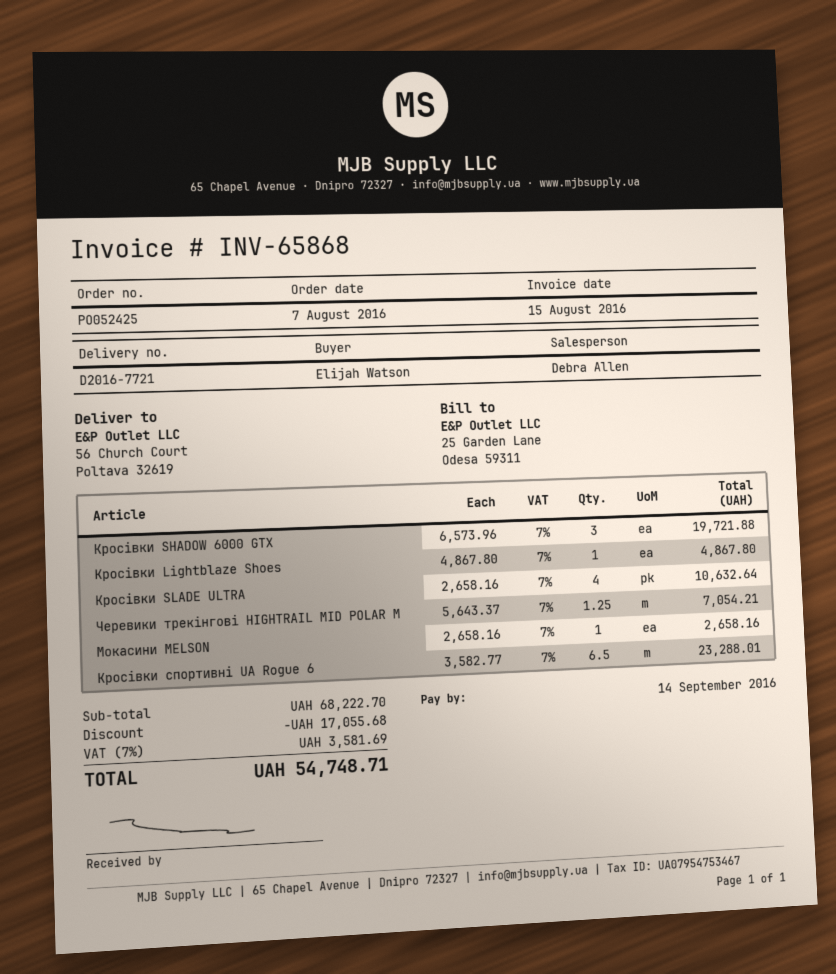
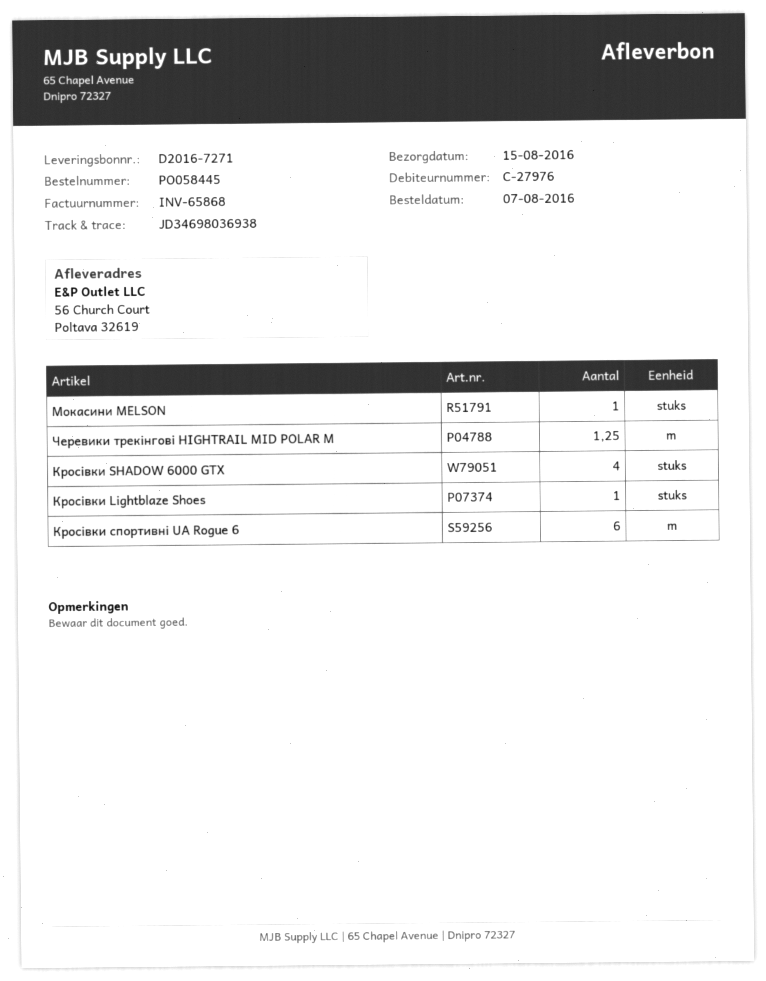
order number: PO052425 -> PO058445
delivery note number: D2016-7721 -> D2016-7271
Кросівки SHADOW 6000 GTX: 3 -> 4
Кросівки SLADE ULTRA: 4 -> none
Кросівки спортивні UA Rogue 6: 6.5 -> 6

